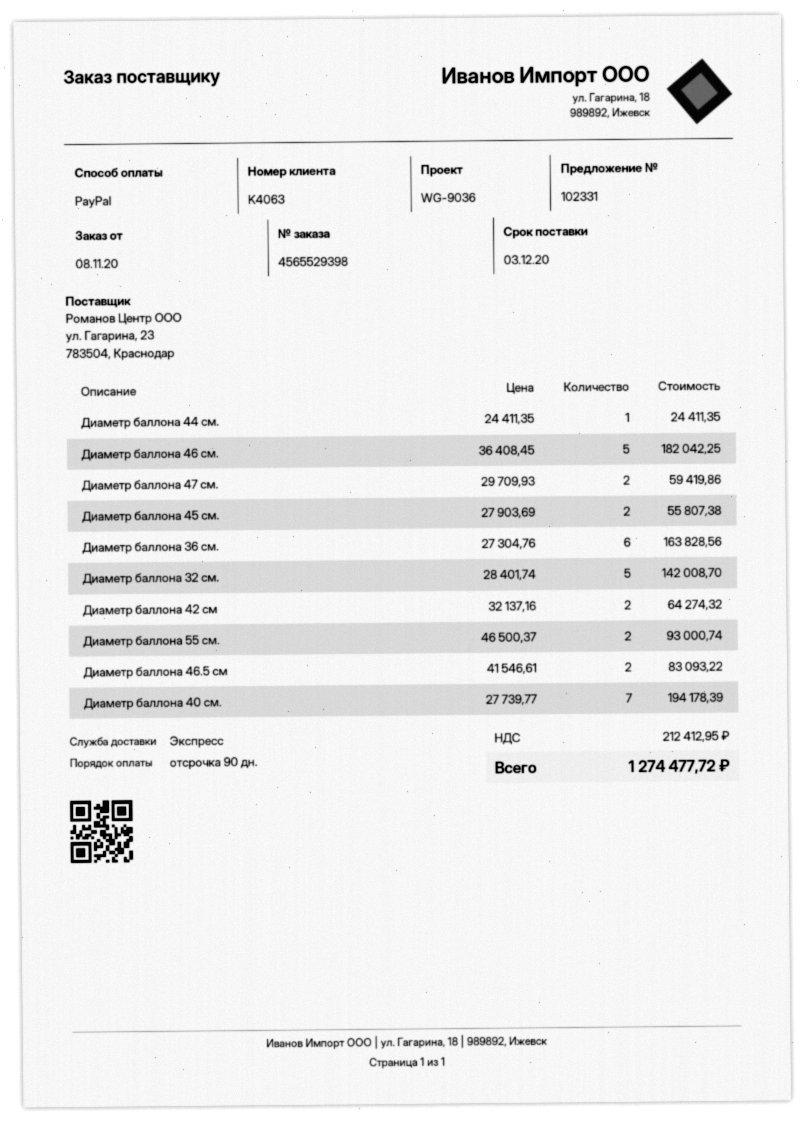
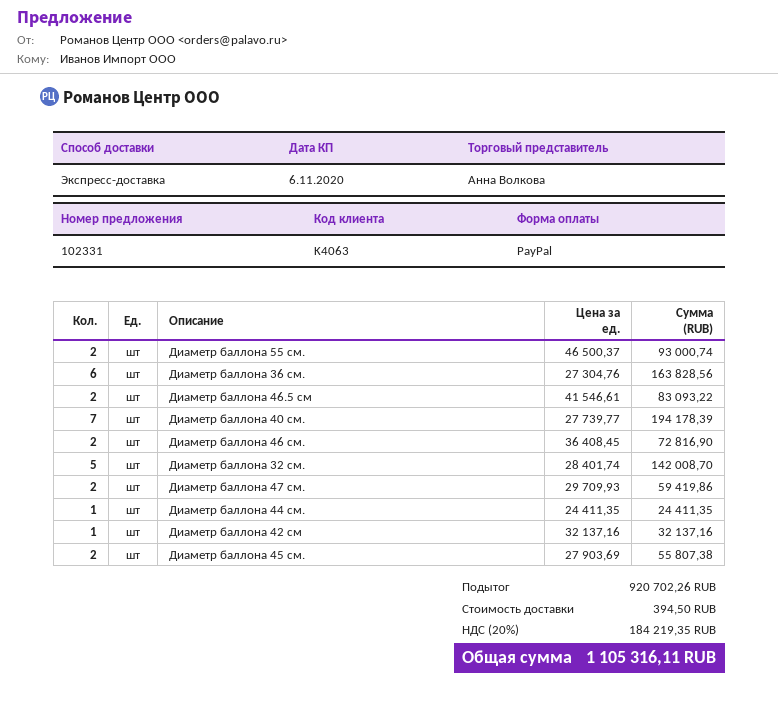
Диаметр баллона 46 см.: 5 x 36408.45 = 182042.25 -> 2 x 36408.45 = 72816.90
Диаметр баллона 42 см: 2 x 32137.16 = 64274.32 -> 1 x 32137.16 = 32137.16
shipping: none -> 394.50
tax: 212412.95 -> 184219.35
total: 1274477.72 -> 1105316.11

